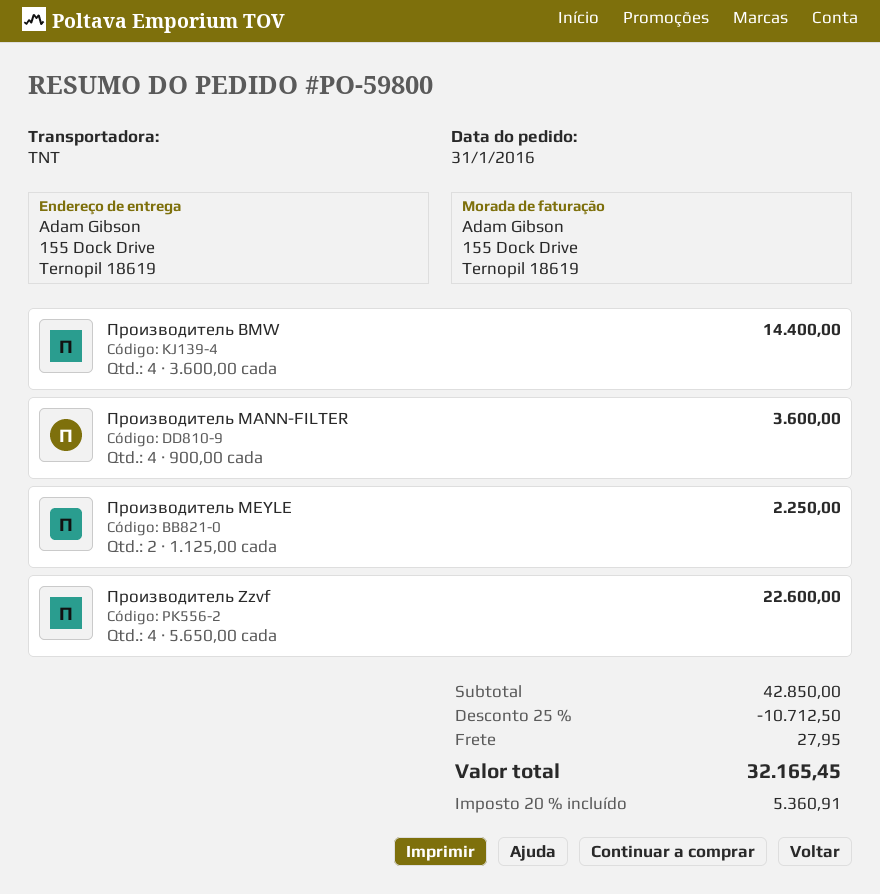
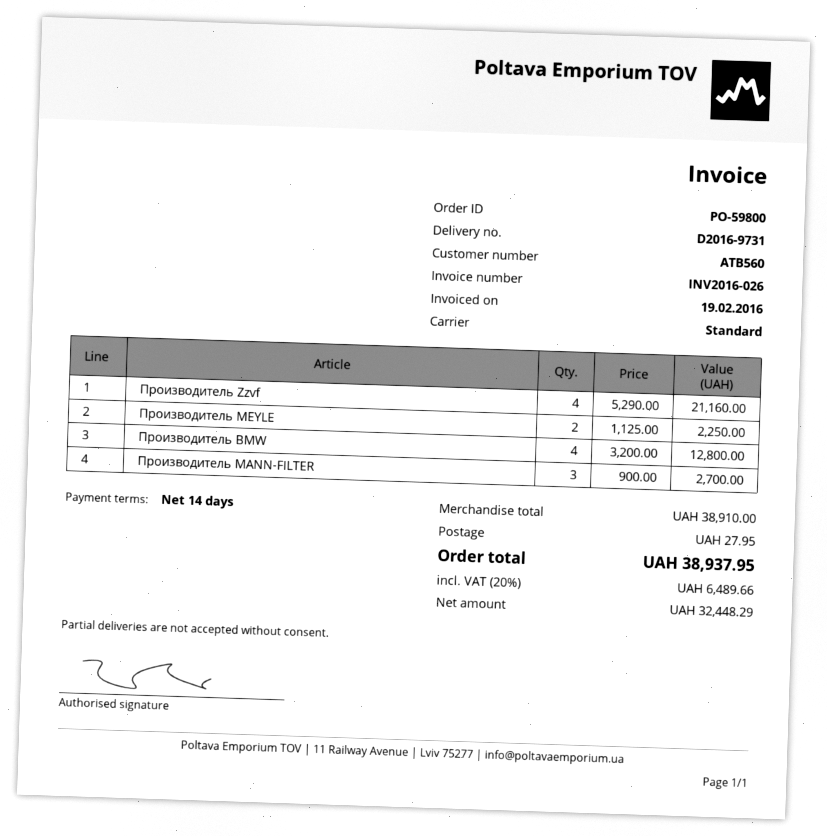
shipping method: TNT -> standard
Производитель BMW: 4 x 3600.00 = 14400.00 -> 4 x 3200.00 = 12800.00
Производитель MANN-FILTER: 4 x 900.00 = 3600.00 -> 3 x 900.00 = 2700.00
Производитель Zzvf: 4 x 5650.00 = 22600.00 -> 4 x 5290.00 = 21160.00
subtotal: 42850.00 -> 38910.00
discount: 25% = 10712.50 -> none
tax: 20% = 5360.91 -> 20% = 6489.66
total: 32165.45 -> 38937.95

